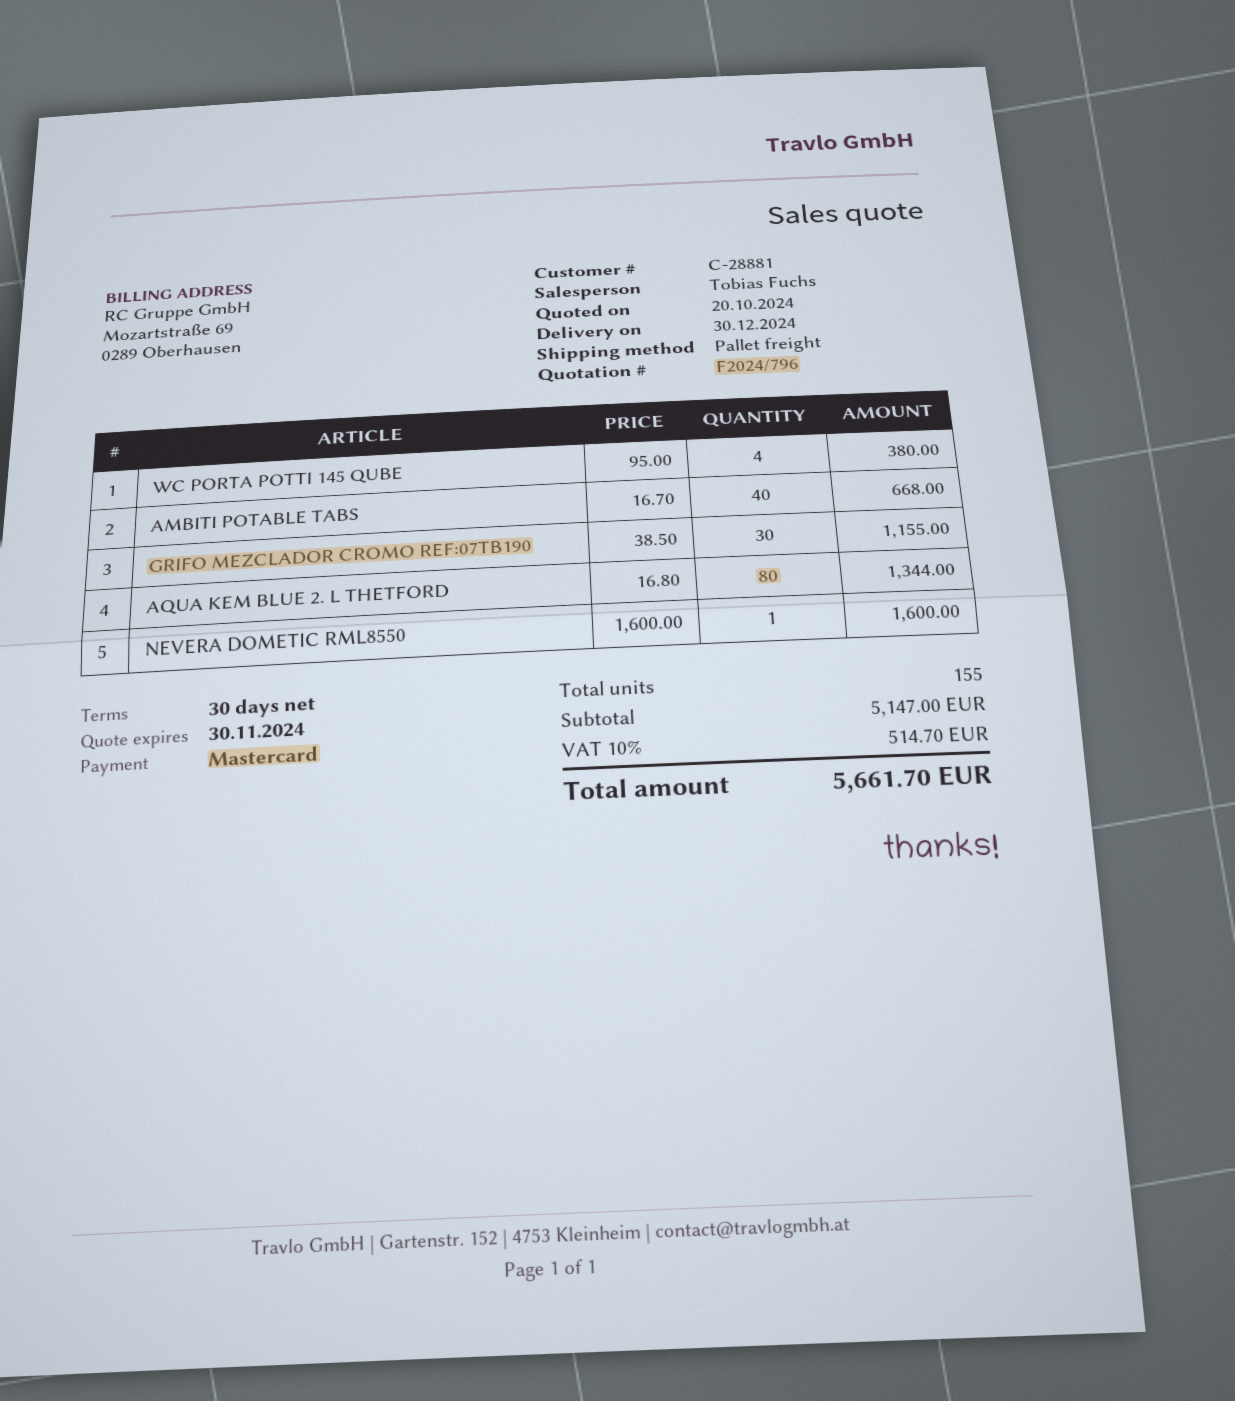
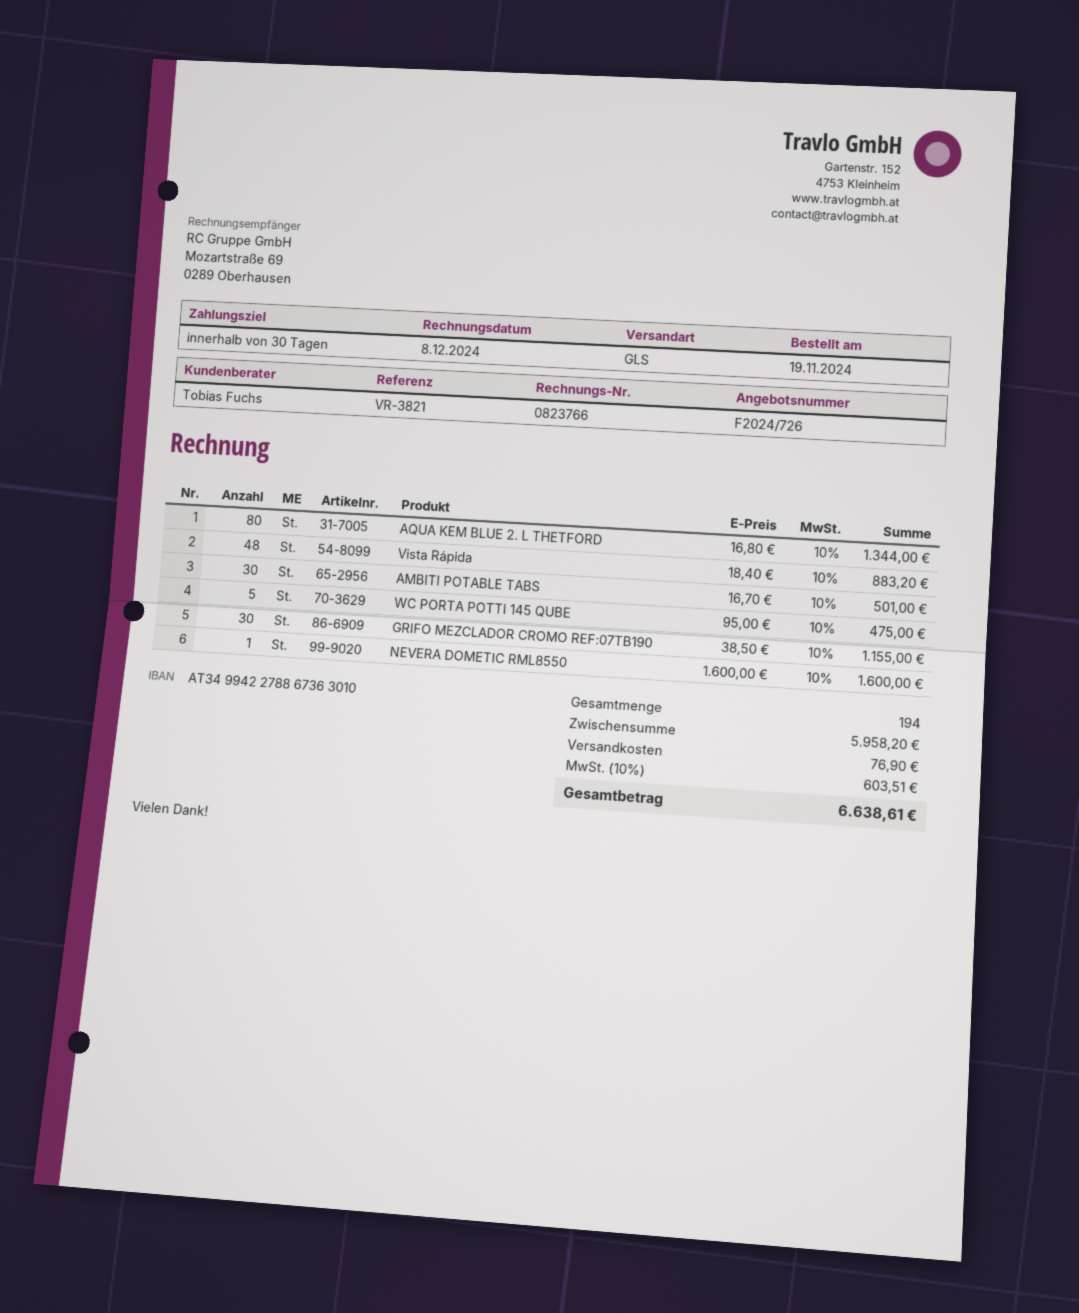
quote number: F2024/796 -> F2024/726
shipping method: pallet freight -> GLS
WC PORTA POTTI 145 QUBE: 4 x 95.00 = 380.00 -> 5 x 95.00 = 475.00
AMBITI POTABLE TABS: 40 x 16.70 = 668.00 -> 30 x 16.70 = 501.00
Vista Rápida: none -> 48 x 18.40 = 883.20
total quantity: 155 -> 194
subtotal: 5147.00 -> 5958.20
shipping: none -> 76.90
tax: 10% = 514.70 -> 10% = 603.51
total: 5661.70 -> 6638.61

